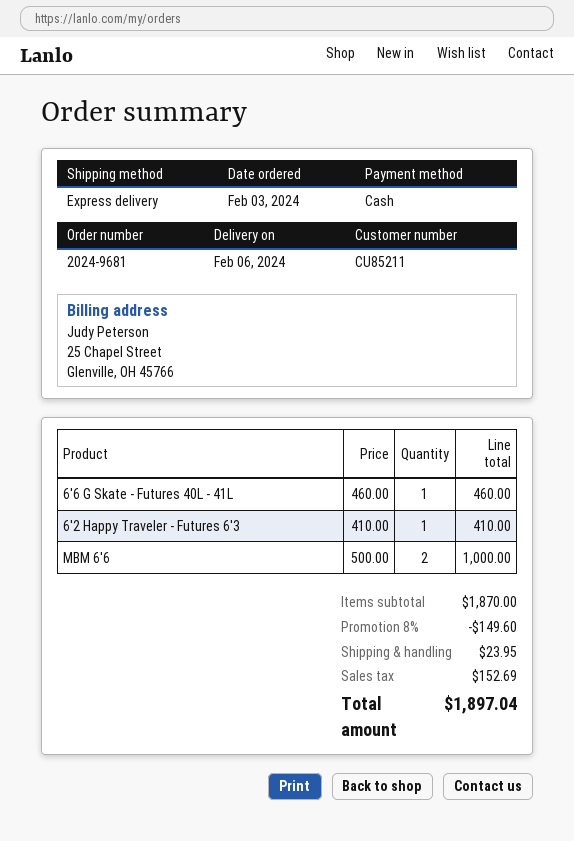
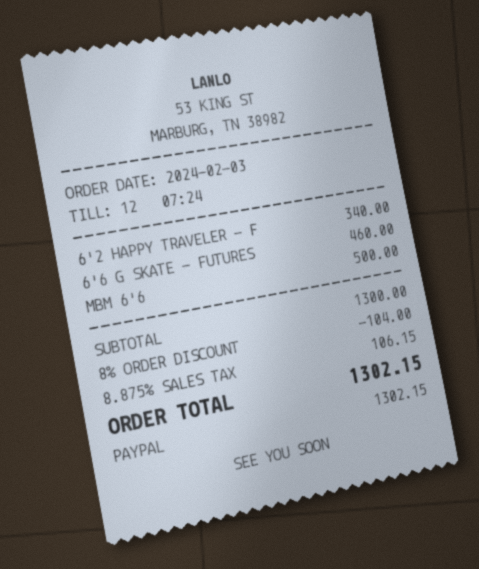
payment method: cash -> PayPal
6'2 Happy Traveler - Futures 6'3: 1 x 410.00 = 410.00 -> 1 x 340.00 = 340.00
MBM 6'6: 2 x 500.00 = 1000.00 -> 1 x 500.00 = 500.00
subtotal: 1870.00 -> 1300.00
discount: 8% = 149.60 -> 8% = 104.00
shipping: 23.95 -> none
tax: 152.69 -> 106.15
total: 1897.04 -> 1302.15

